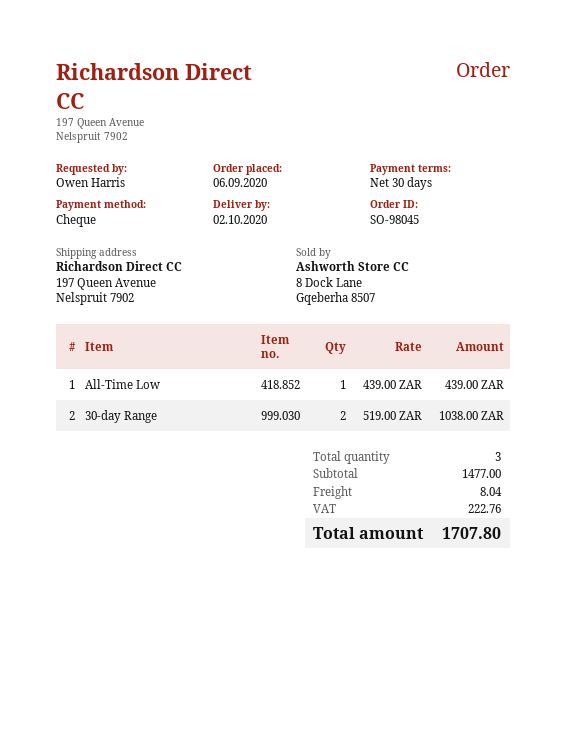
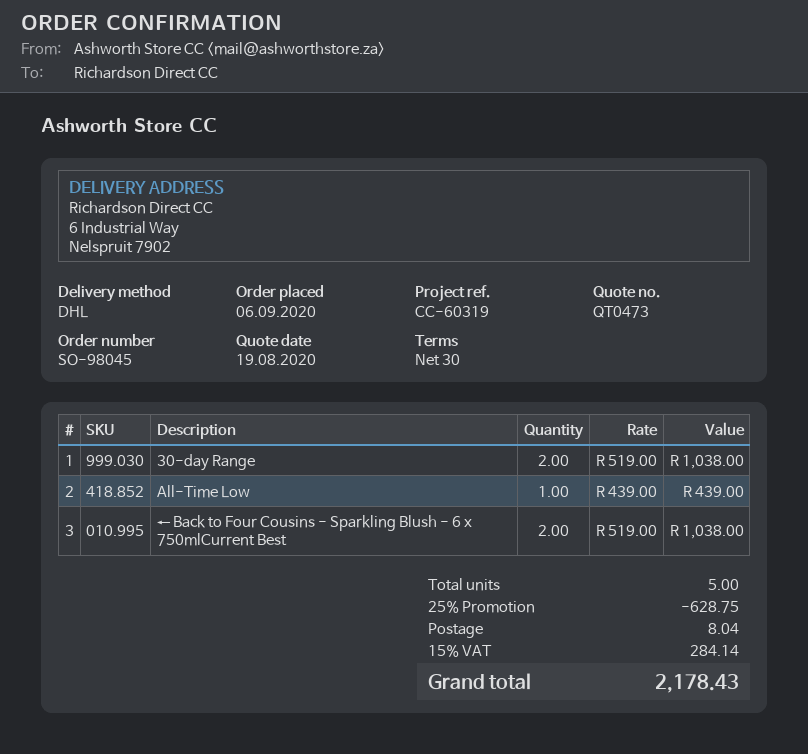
ship to: 197 Queen Avenue, Nelspruit 7902 -> 6 Industrial Way, Nelspruit 7902
← Back to Four Cousins - Sparkling Blush - 6 x 750mlCurrent Best: none -> 2 x 519.00 = 1038.00
total quantity: 3 -> 5
discount: none -> 25% = 628.75
tax: 222.76 -> 284.14
total: 1707.80 -> 2178.43

